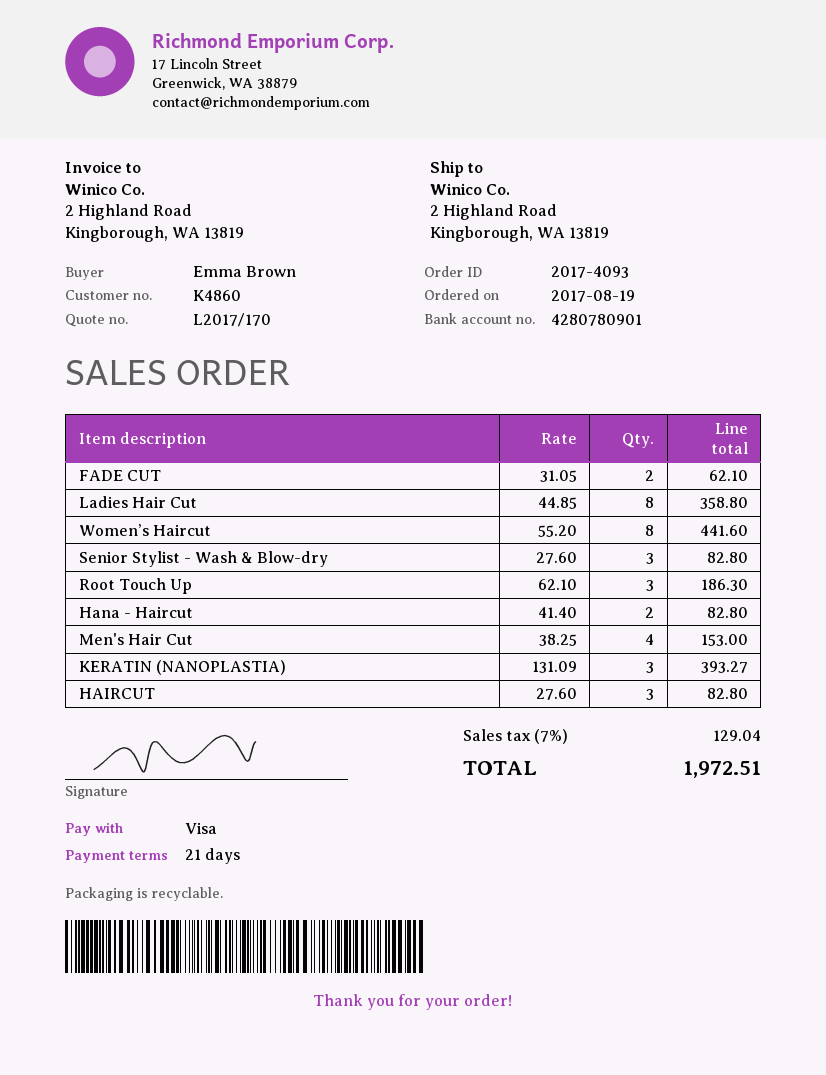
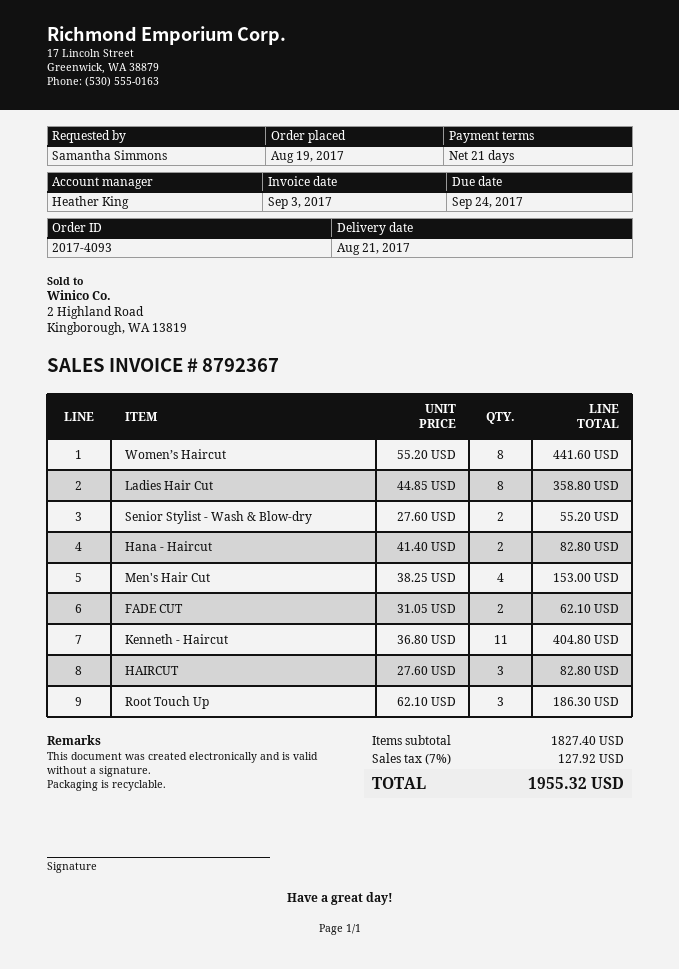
ordered by: Emma Brown -> Samantha Simmons
Senior Stylist - Wash & Blow-dry: 3 x 27.60 = 82.80 -> 2 x 27.60 = 55.20
KERATIN (NANOPLASTIA): 3 x 131.09 = 393.27 -> none
Kenneth - Haircut: none -> 11 x 36.80 = 404.80
tax: 7% = 129.04 -> 7% = 127.92
total: 1972.51 -> 1955.32

